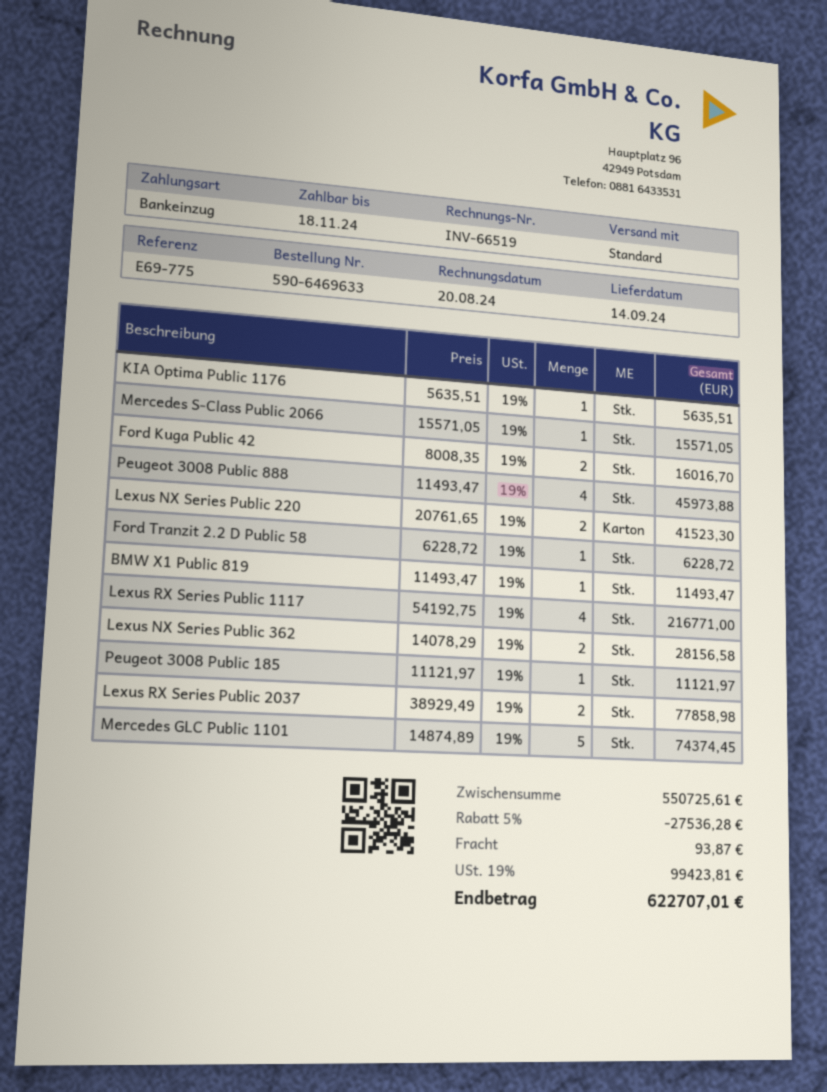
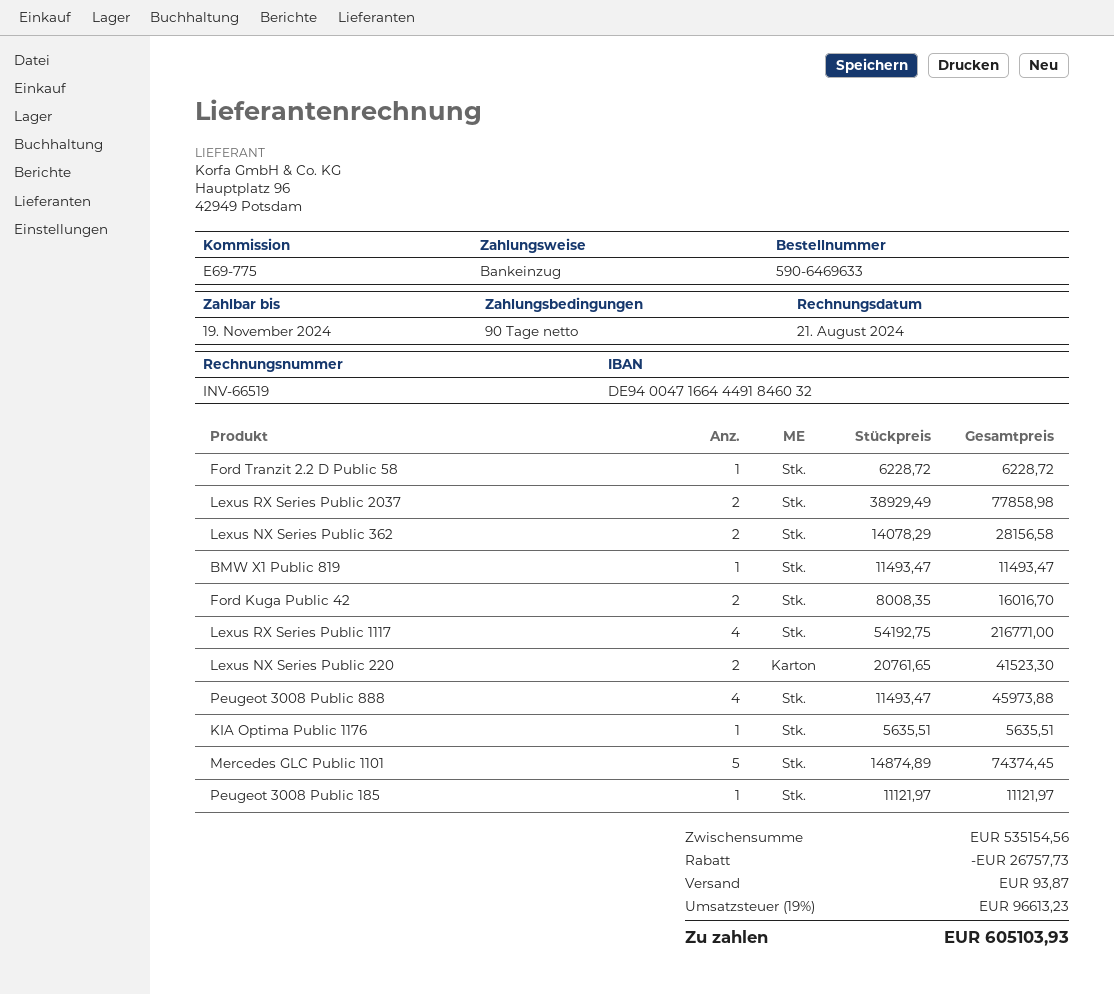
invoice date: 2024-08-20 -> 2024-08-21
due date: 2024-11-18 -> 2024-11-19
Mercedes S-Class Public 2066: 1 x 15571.05 = 15571.05 -> none
subtotal: 550725.61 -> 535154.56
discount: 27536.28 -> 26757.73
tax: 19% = 99423.81 -> 19% = 96613.23
total: 622707.01 -> 605103.93

